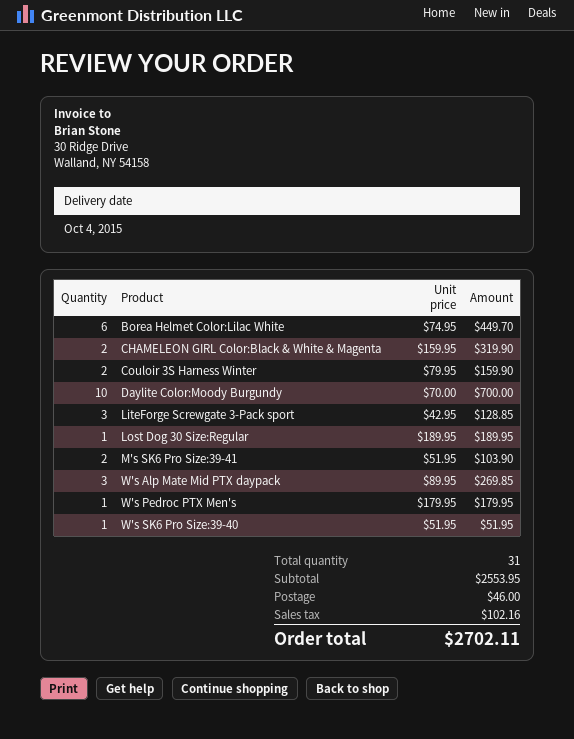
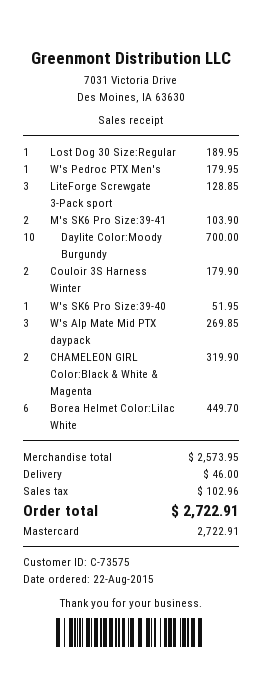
Couloir 3S Harness Winter: 2 for 159.90 -> 2 for 179.90
subtotal: 2553.95 -> 2573.95
tax: 102.16 -> 102.96
total: 2702.11 -> 2722.91

